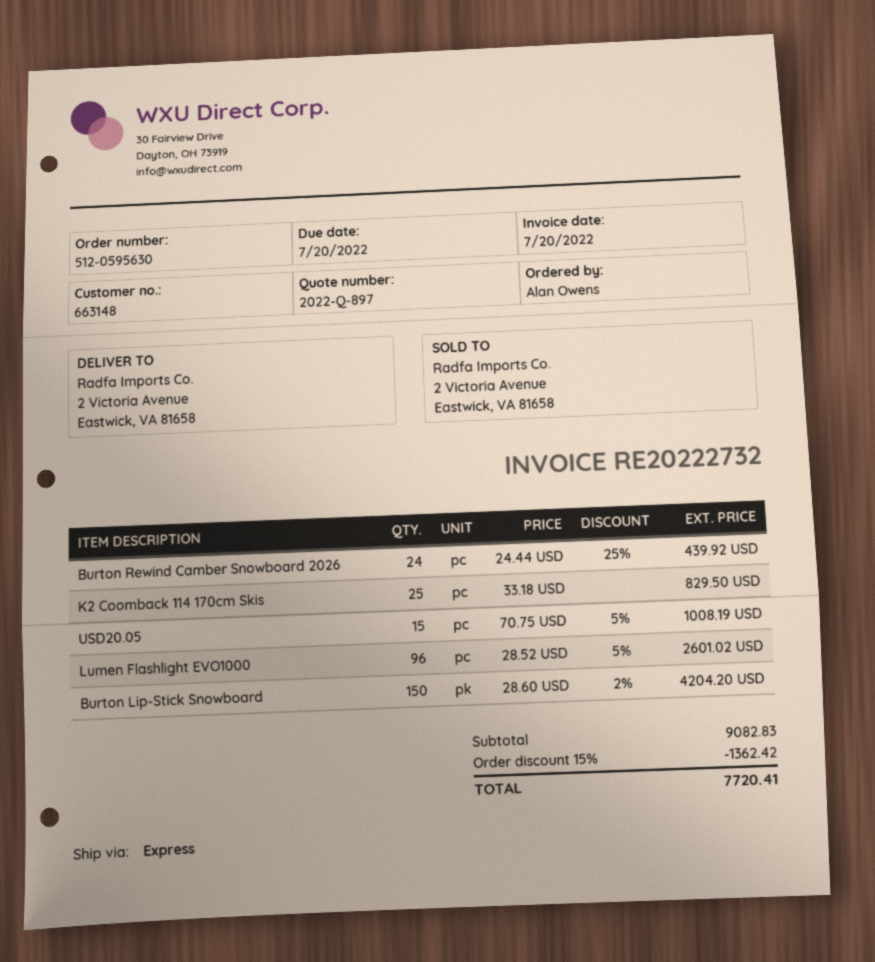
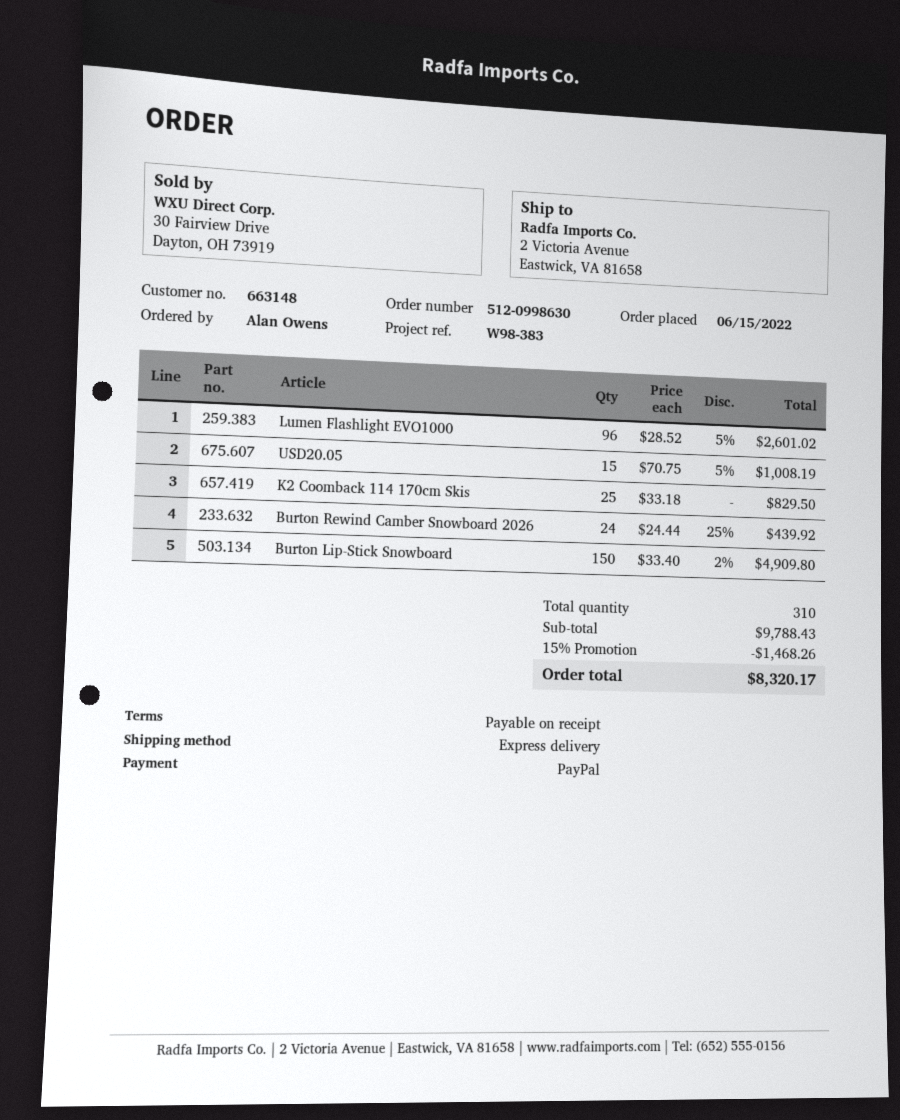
order number: 512-0595630 -> 512-0998630
Burton Lip-Stick Snowboard: 150 x 28.60 - 2% = 4204.20 -> 150 x 33.40 - 2% = 4909.80
subtotal: 9082.83 -> 9788.43
discount: 15% = 1362.42 -> 15% = 1468.26
total: 7720.41 -> 8320.17

